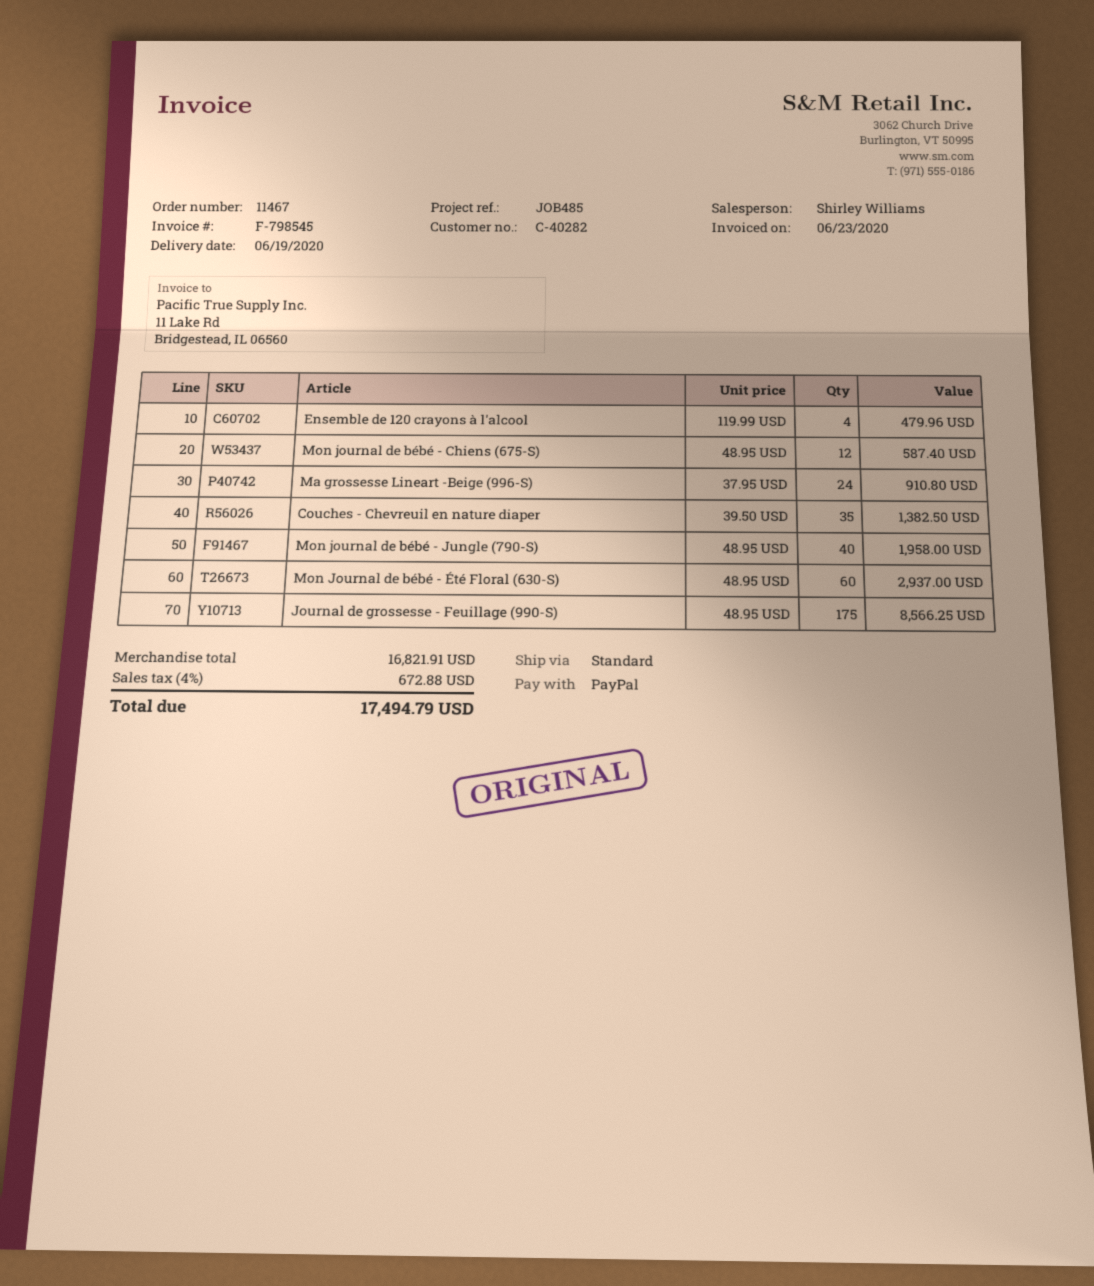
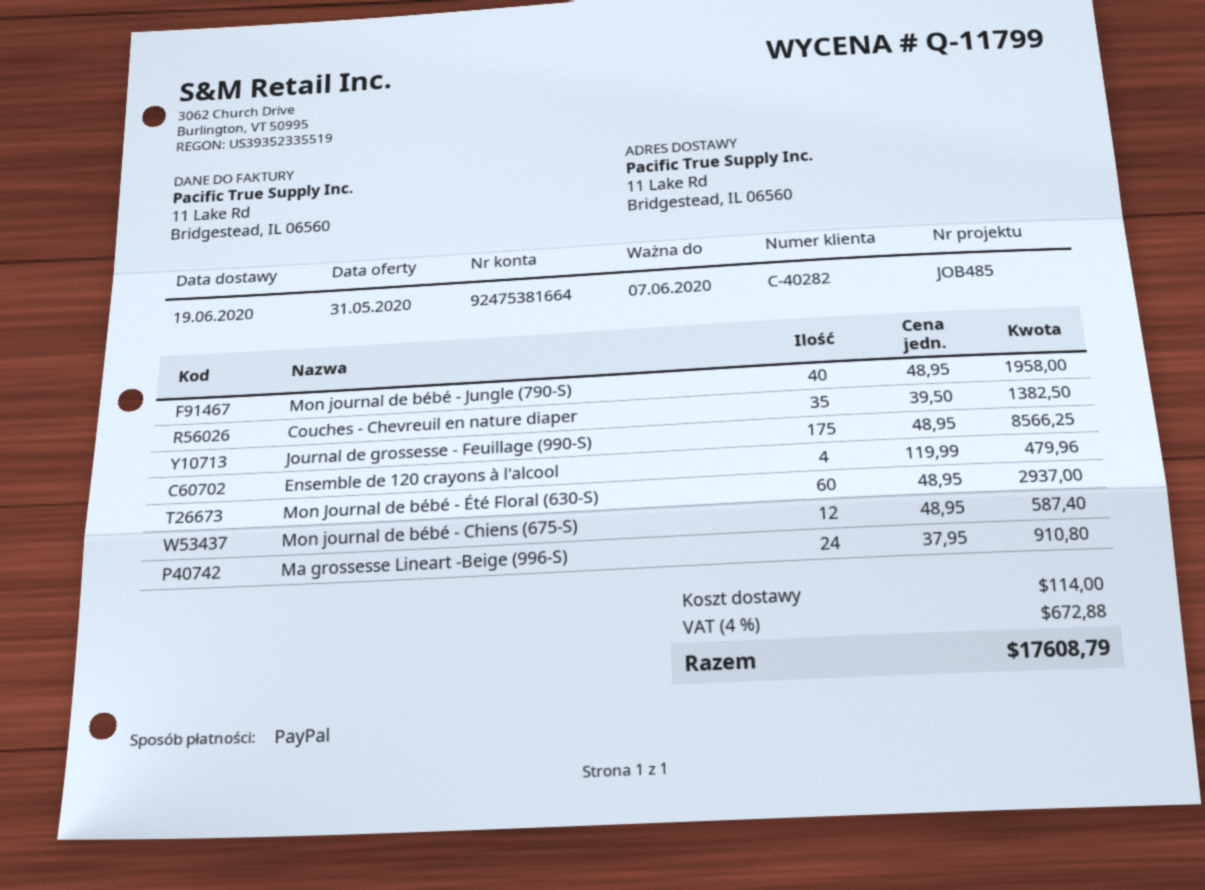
shipping: none -> 114.00
total: 17494.79 -> 17608.79

